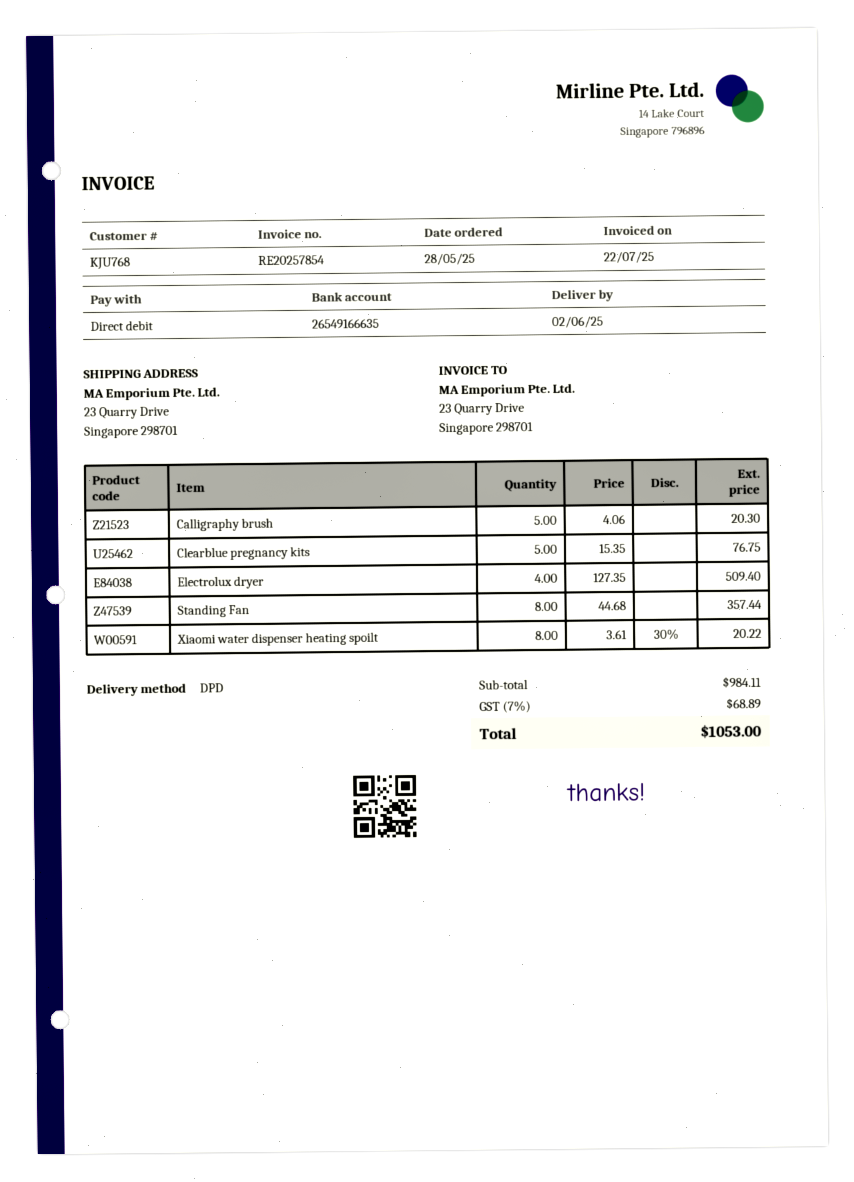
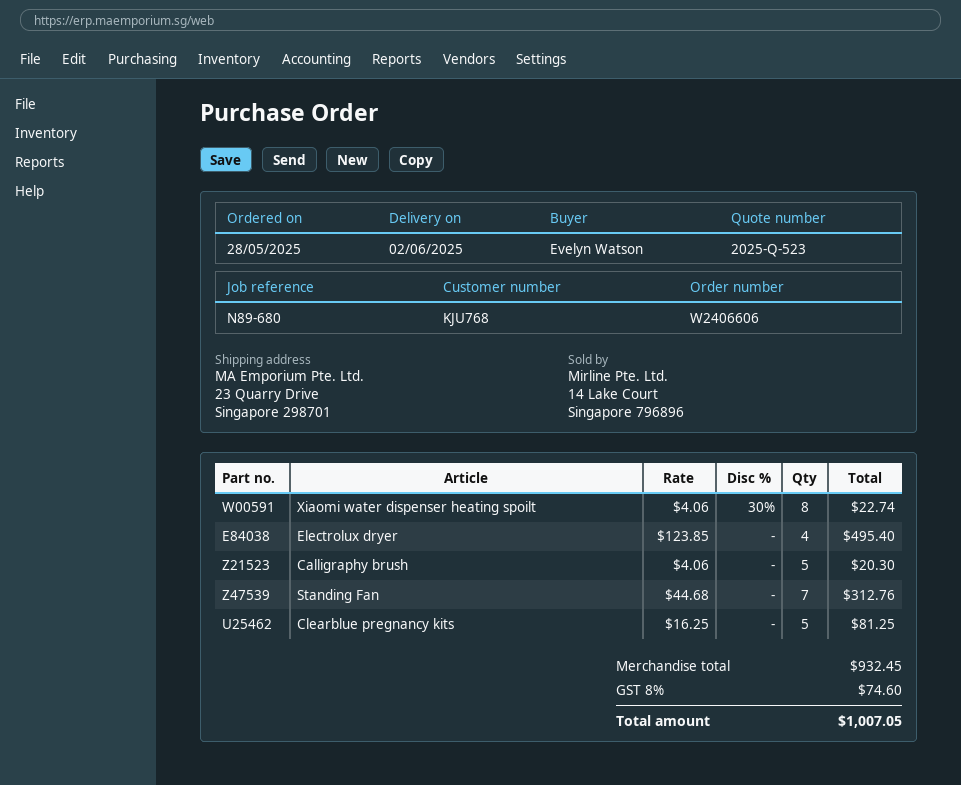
Clearblue pregnancy kits: 5 x 15.35 = 76.75 -> 5 x 16.25 = 81.25
Electrolux dryer: 4 x 127.35 = 509.40 -> 4 x 123.85 = 495.40
Standing Fan: 8 x 44.68 = 357.44 -> 7 x 44.68 = 312.76
Xiaomi water dispenser heating spoilt: 8 x 3.61 - 30% = 20.22 -> 8 x 4.06 - 30% = 22.74
subtotal: 984.11 -> 932.45
tax: 7% = 68.89 -> 8% = 74.60
total: 1053.00 -> 1007.05

